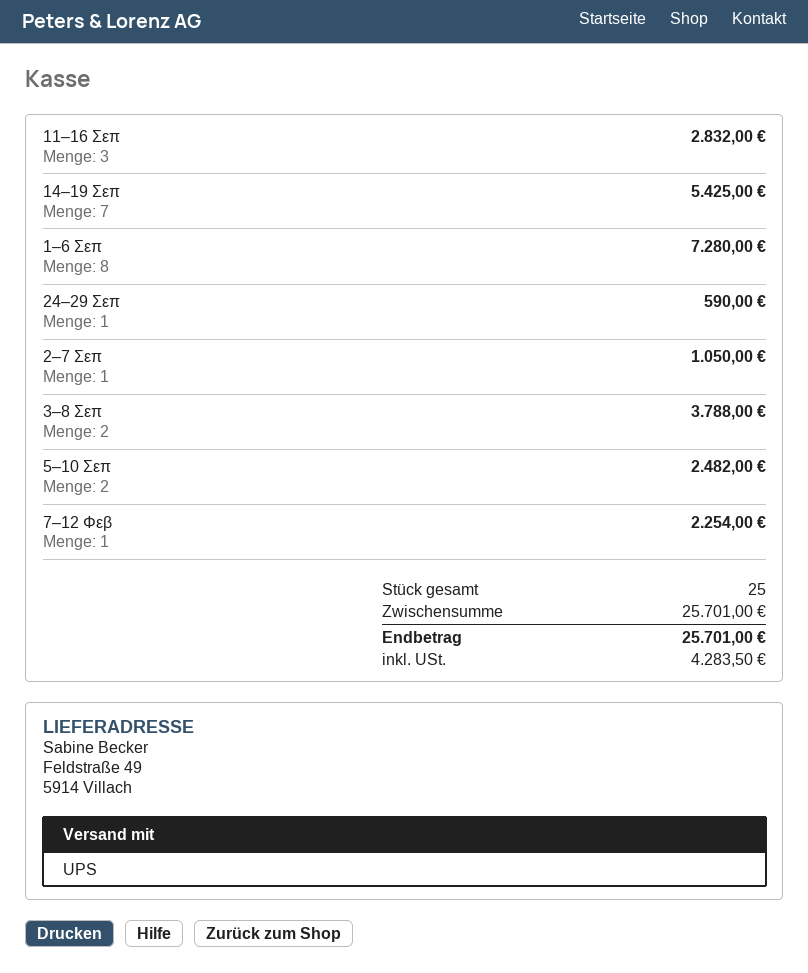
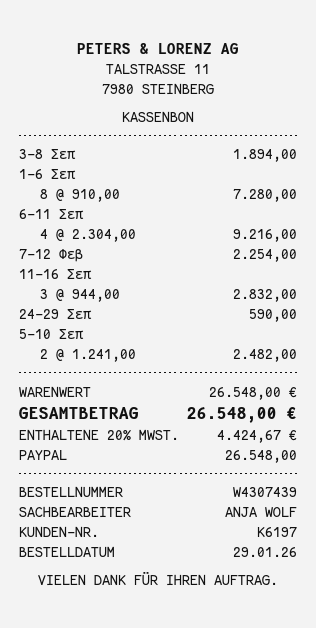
14–19 Σεπ: 7 for 5425.00 -> none
2–7 Σεπ: 1 for 1050.00 -> none
3–8 Σεπ: 2 for 3788.00 -> 1 for 1894.00
6–11 Σεπ: none -> 4 for 9216.00
subtotal: 25701.00 -> 26548.00
tax: 4283.50 -> 4424.67
total: 25701.00 -> 26548.00

